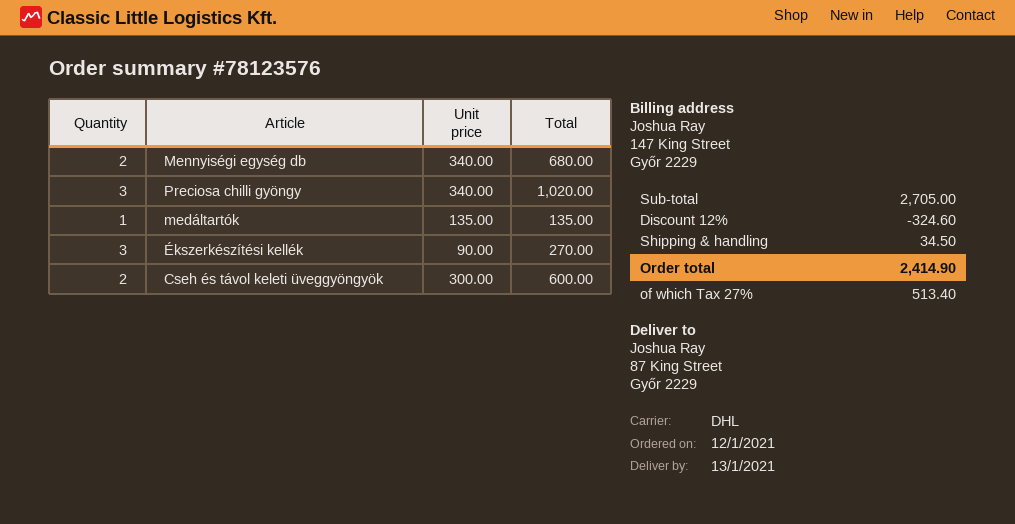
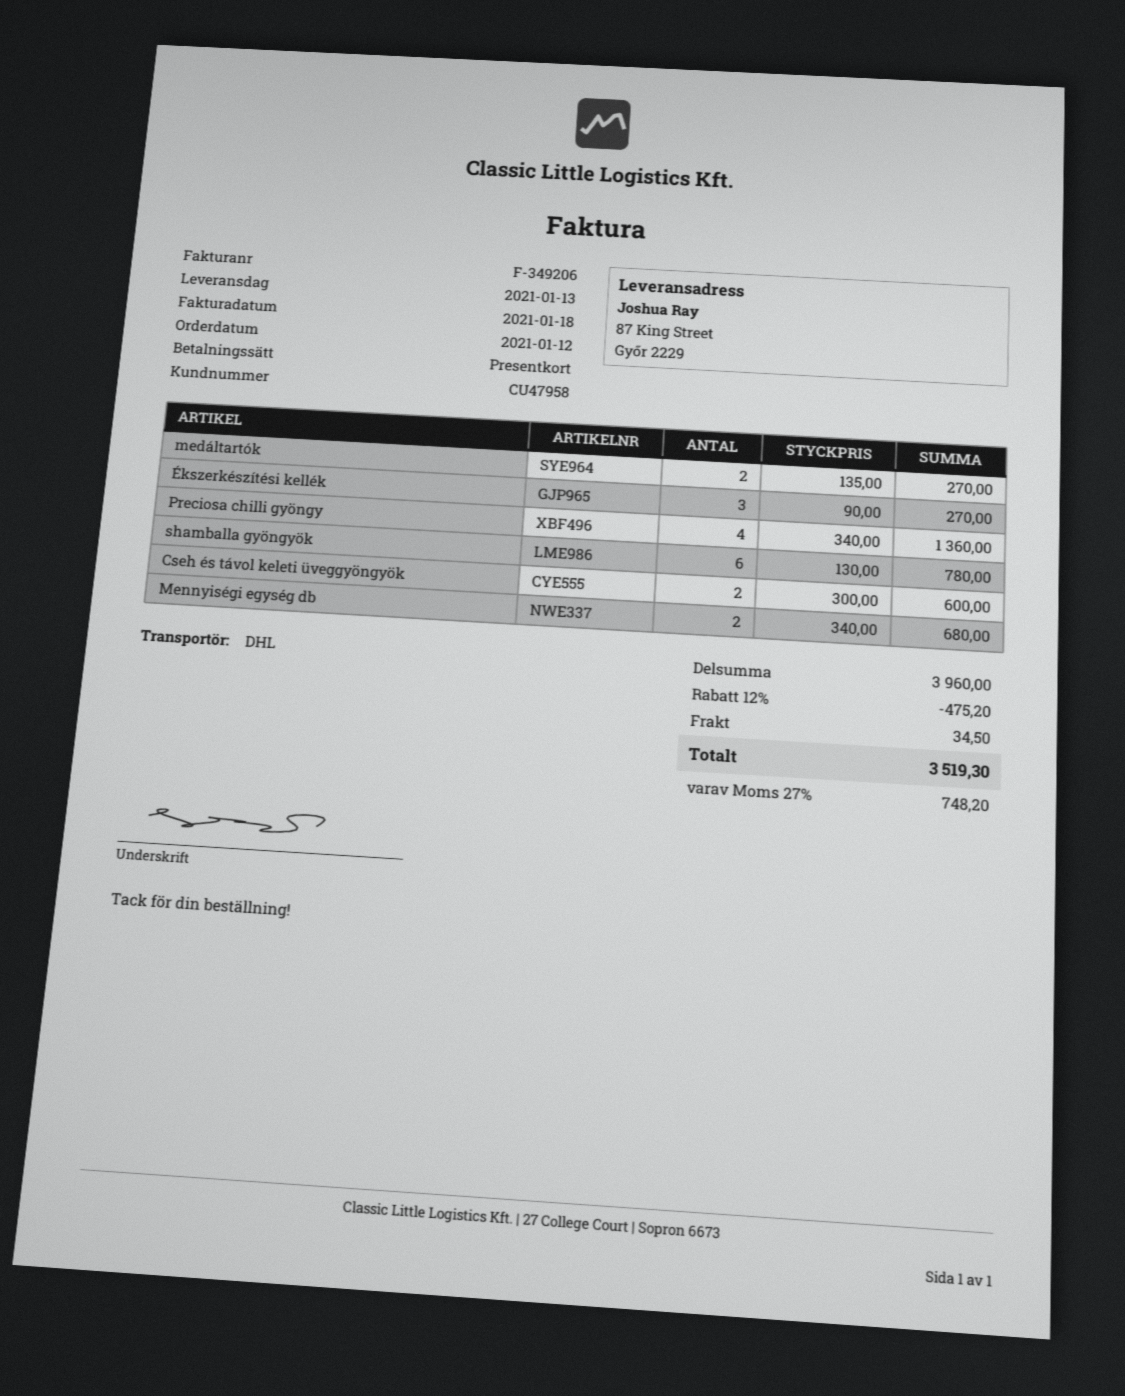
Preciosa chilli gyöngy: 3 x 340.00 = 1020.00 -> 4 x 340.00 = 1360.00
medáltartók: 1 x 135.00 = 135.00 -> 2 x 135.00 = 270.00
shamballa gyöngyök: none -> 6 x 130.00 = 780.00
subtotal: 2705.00 -> 3960.00
discount: 12% = 324.60 -> 12% = 475.20
tax: 27% = 513.40 -> 27% = 748.20
total: 2414.90 -> 3519.30

